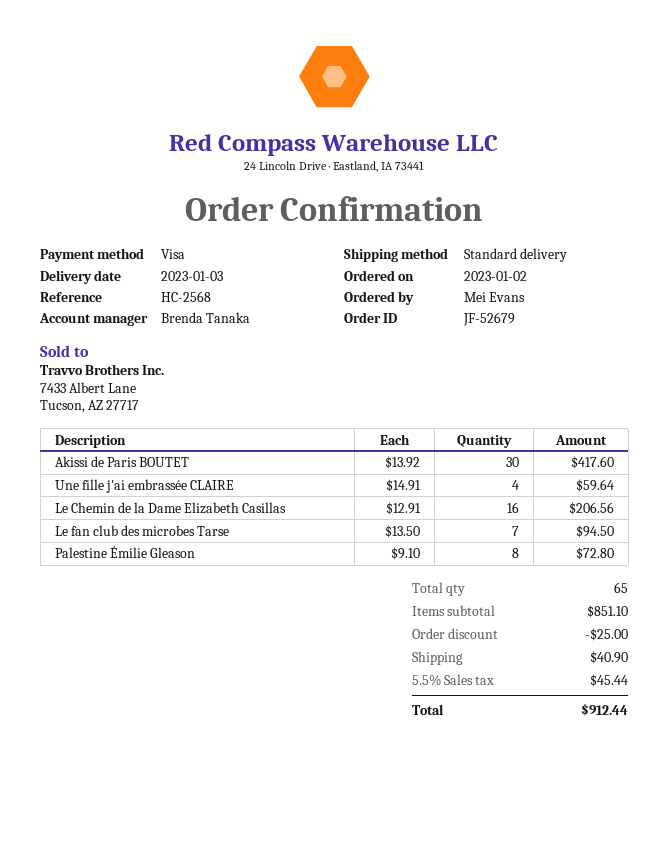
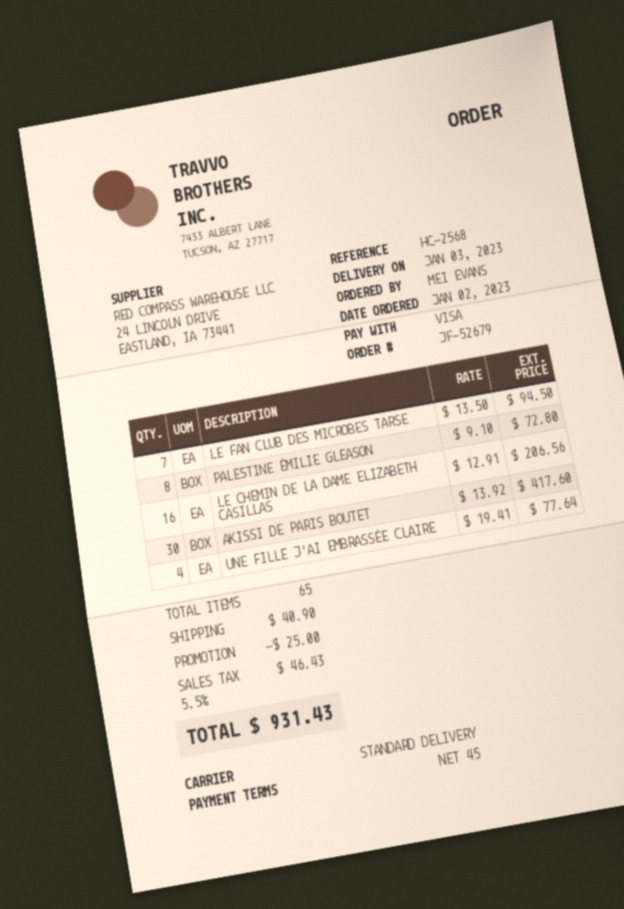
Une fille j'ai embrassée CLAIRE: 4 x 14.91 = 59.64 -> 4 x 19.41 = 77.64
tax: 5.5% = 45.44 -> 5.5% = 46.43
total: 912.44 -> 931.43

